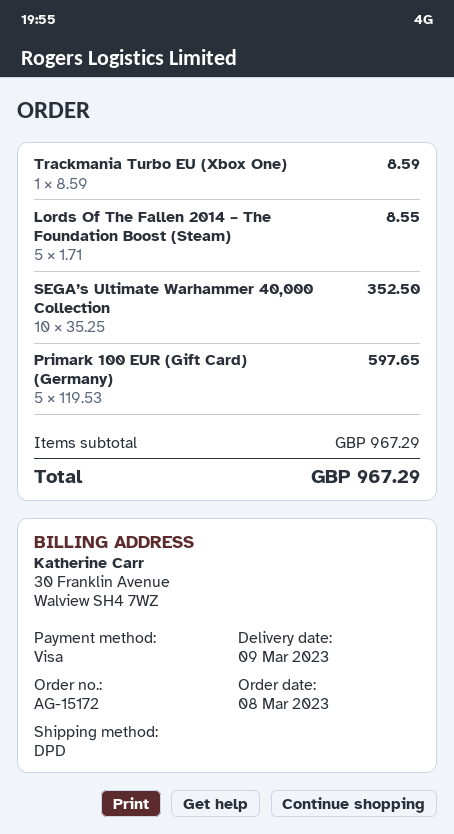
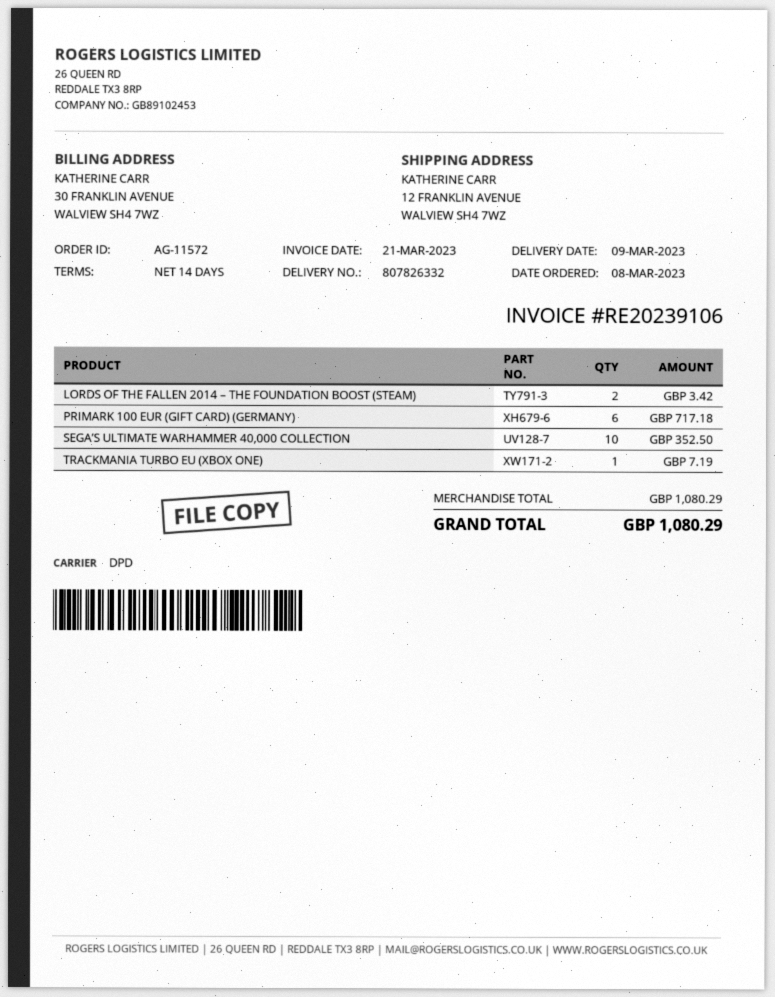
order number: AG-15172 -> AG-11572
Trackmania Turbo EU (Xbox One): 1 for 8.59 -> 1 for 7.19
Lords Of The Fallen 2014 – The Foundation Boost (Steam): 5 for 8.55 -> 2 for 3.42
Primark 100 EUR (Gift Card) (Germany): 5 for 597.65 -> 6 for 717.18
subtotal: 967.29 -> 1080.29
total: 967.29 -> 1080.29

